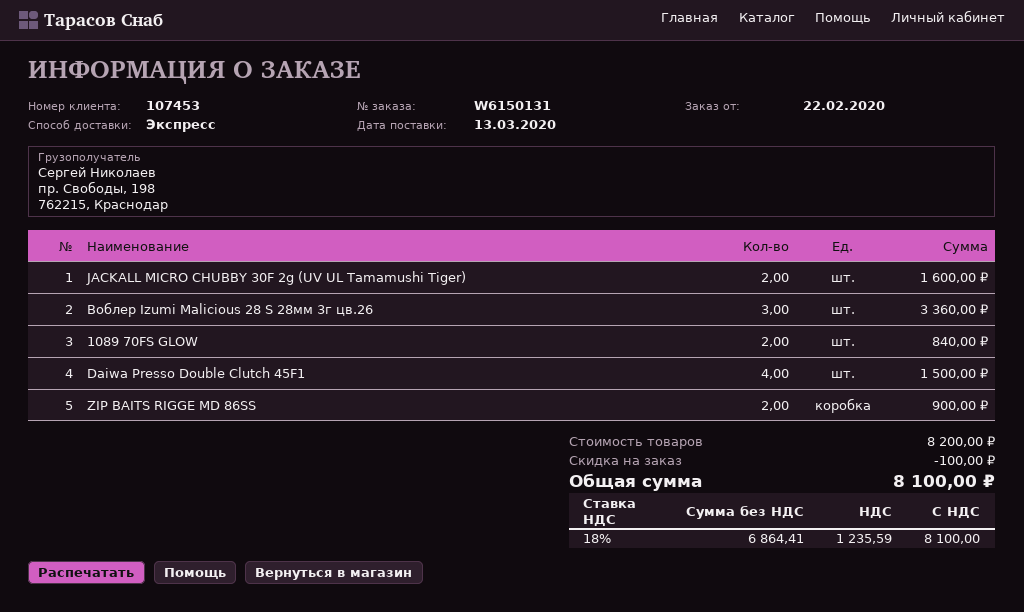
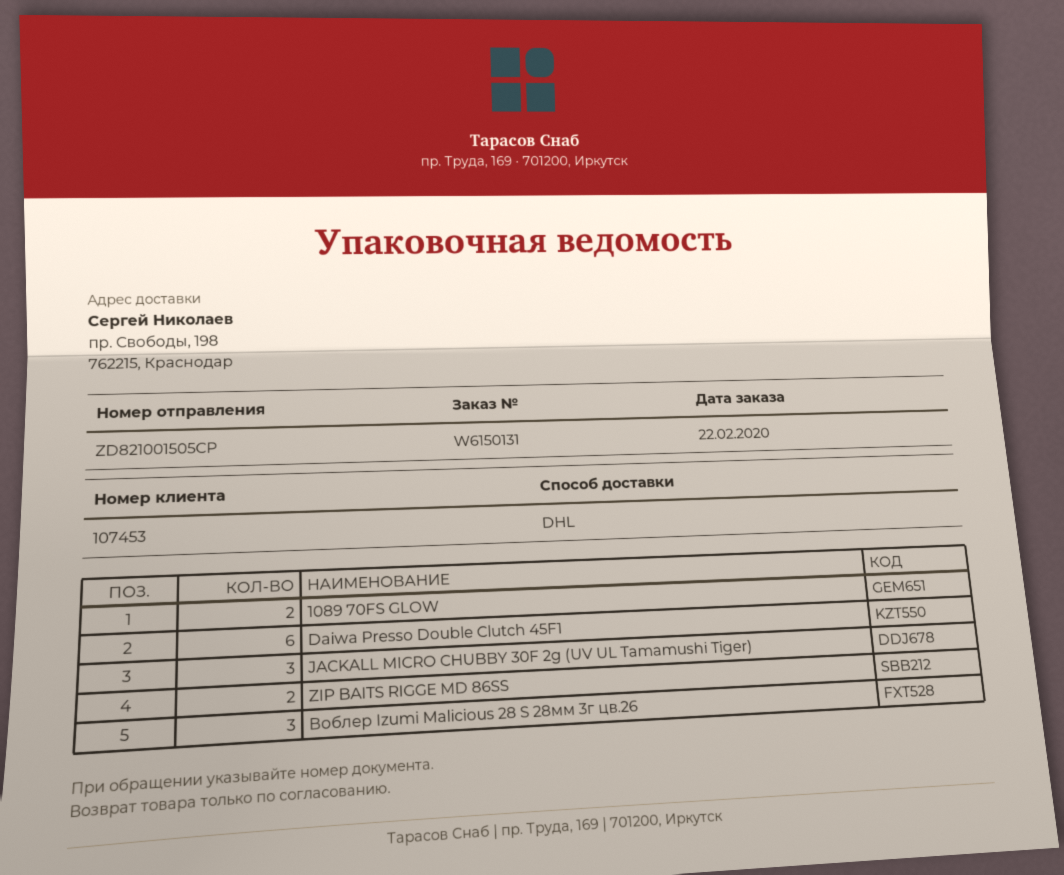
shipping method: express -> DHL
JACKALL MICRO CHUBBY 30F 2g (UV UL Tamamushi Tiger): 2 -> 3
Daiwa Presso Double Clutch 45F1: 4 -> 6

